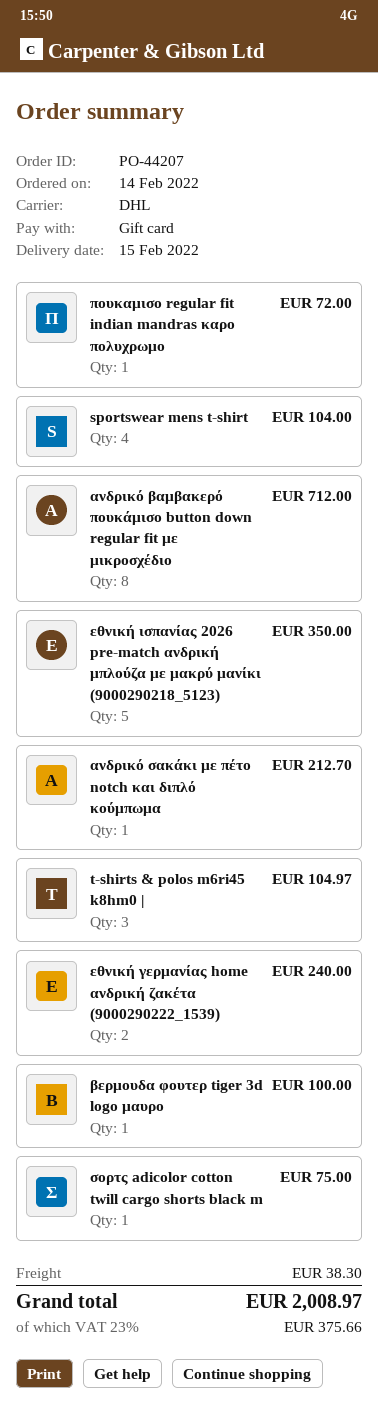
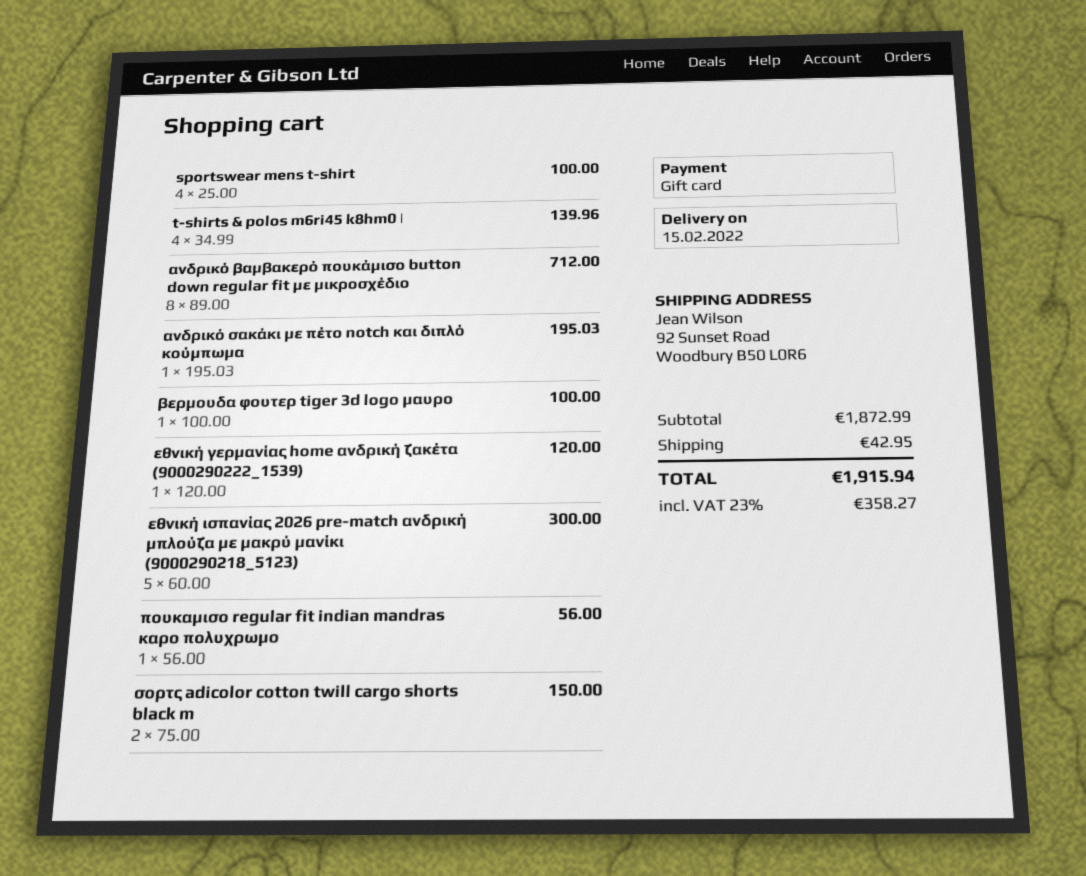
πουκαμισο regular fit indian mandras καρο πολυχρωμο: 1 for 72.00 -> 1 for 56.00
sportswear mens t-shirt: 4 for 104.00 -> 4 for 100.00
εθνική ισπανίας 2026 pre-match ανδρική μπλούζα με μακρύ μανίκι (9000290218_5123): 5 for 350.00 -> 5 for 300.00
ανδρικό σακάκι με πέτο notch και διπλό κούμπωμα: 1 for 212.70 -> 1 for 195.03
t-shirts & polos m6ri45 k8hm0 |: 3 for 104.97 -> 4 for 139.96
εθνική γερμανίας home ανδρική ζακέτα (9000290222_1539): 2 for 240.00 -> 1 for 120.00
σορτς adicolor cotton twill cargo shorts black m: 1 for 75.00 -> 2 for 150.00
shipping: 38.30 -> 42.95
tax: 23% = 375.66 -> 23% = 358.27
total: 2008.97 -> 1915.94

